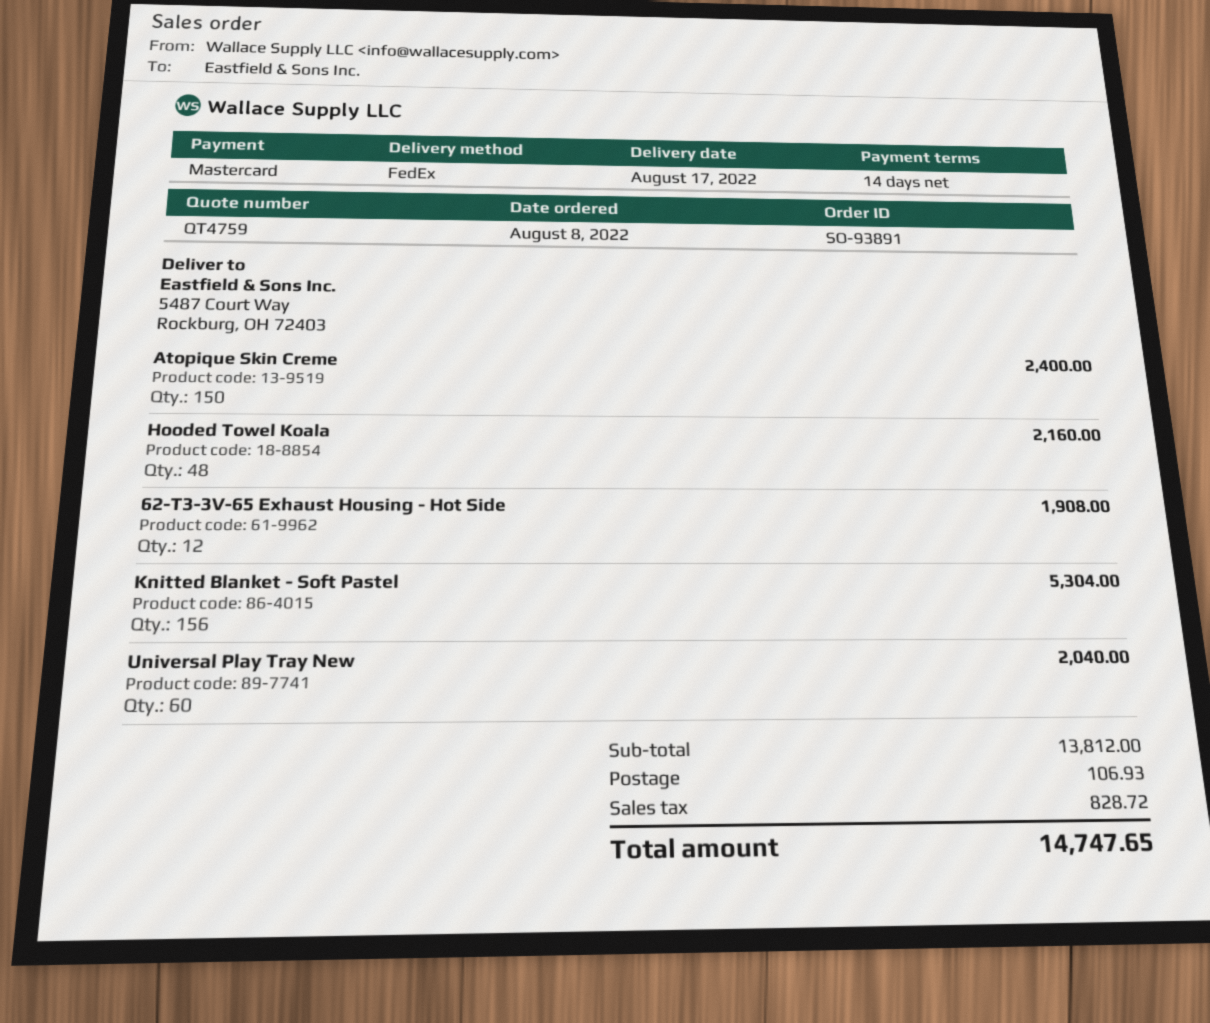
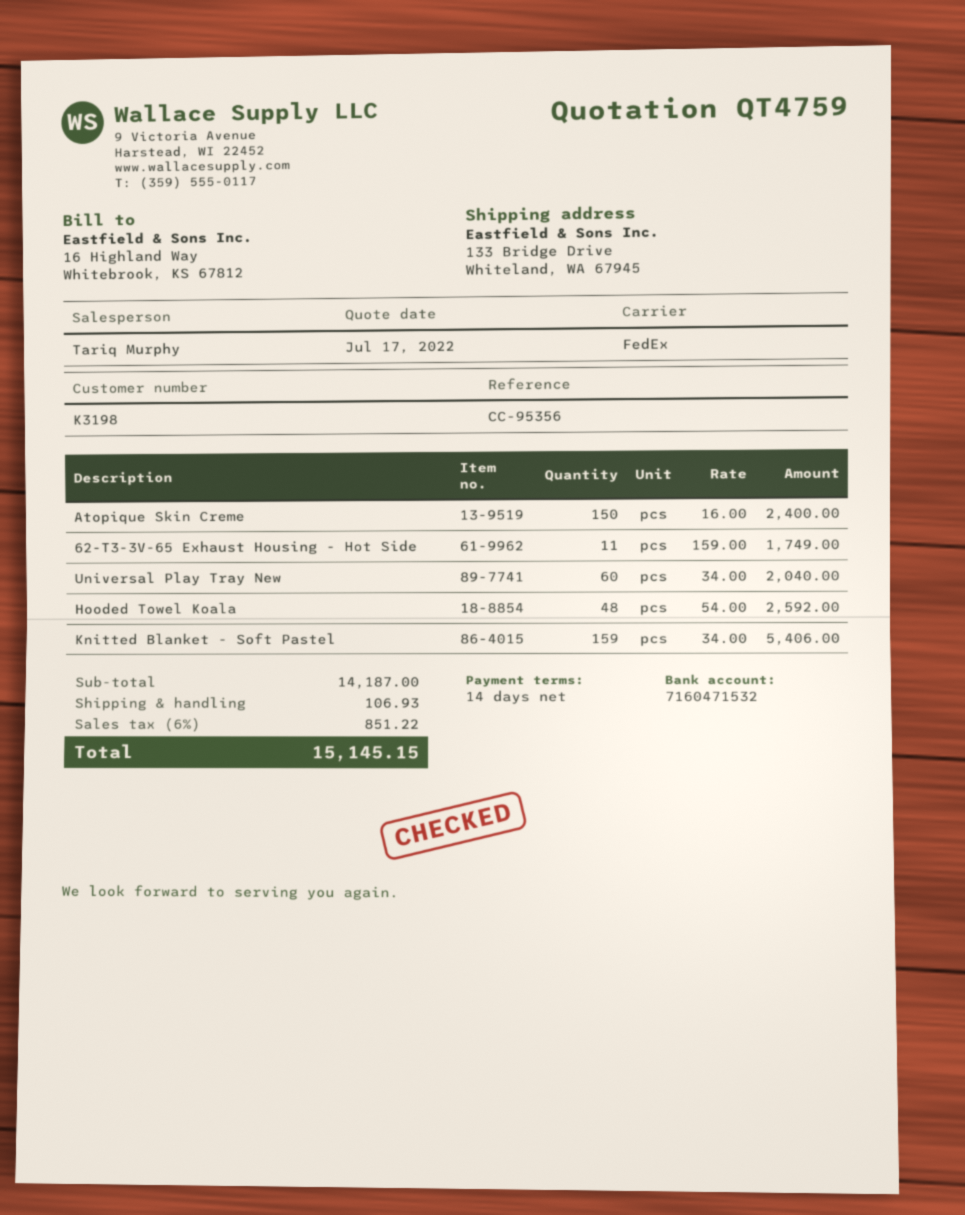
ship to: 5487 Court Way, Rockburg, OH 72403 -> 133 Bridge Drive, Whiteland, WA 67945
Hooded Towel Koala: 48 for 2160.00 -> 48 for 2592.00
62-T3-3V-65 Exhaust Housing - Hot Side: 12 for 1908.00 -> 11 for 1749.00
Knitted Blanket - Soft Pastel: 156 for 5304.00 -> 159 for 5406.00
subtotal: 13812.00 -> 14187.00
tax: 828.72 -> 851.22
total: 14747.65 -> 15145.15

